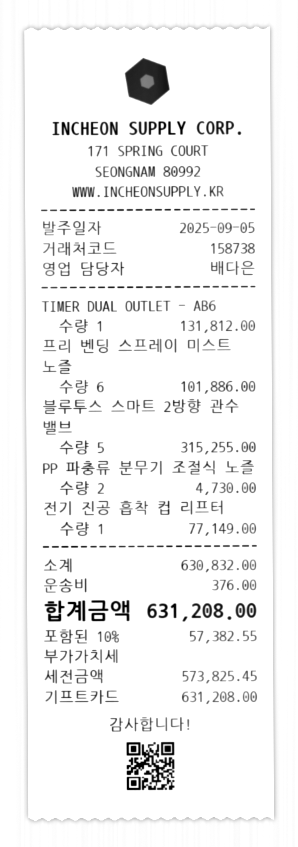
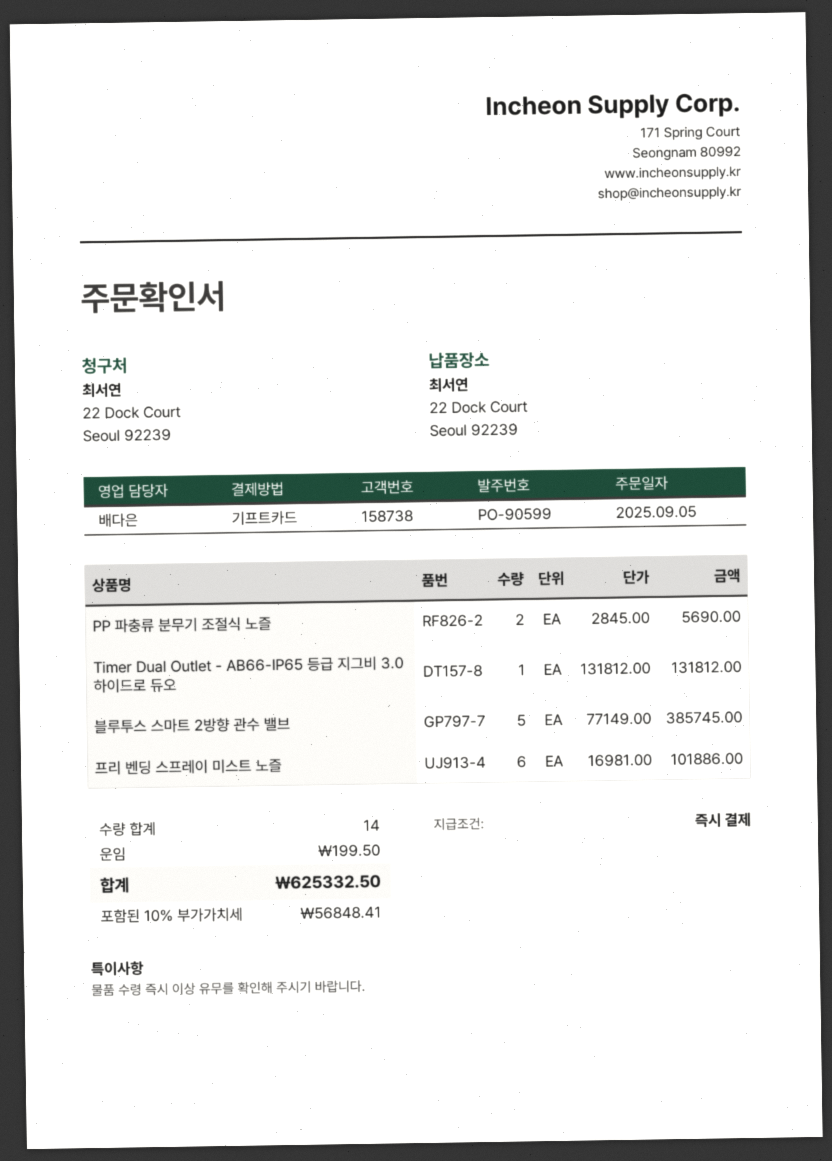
블루투스 스마트 2방향 관수 밸브: 5 for 315255.00 -> 5 for 385745.00
PP 파충류 분무기 조절식 노즐: 2 for 4730.00 -> 2 for 5690.00
전기 진공 흡착 컵 리프터: 1 for 77149.00 -> none
shipping: 376.00 -> 199.50
tax: 10% = 57382.55 -> 10% = 56848.41
total: 631208.00 -> 625332.50

